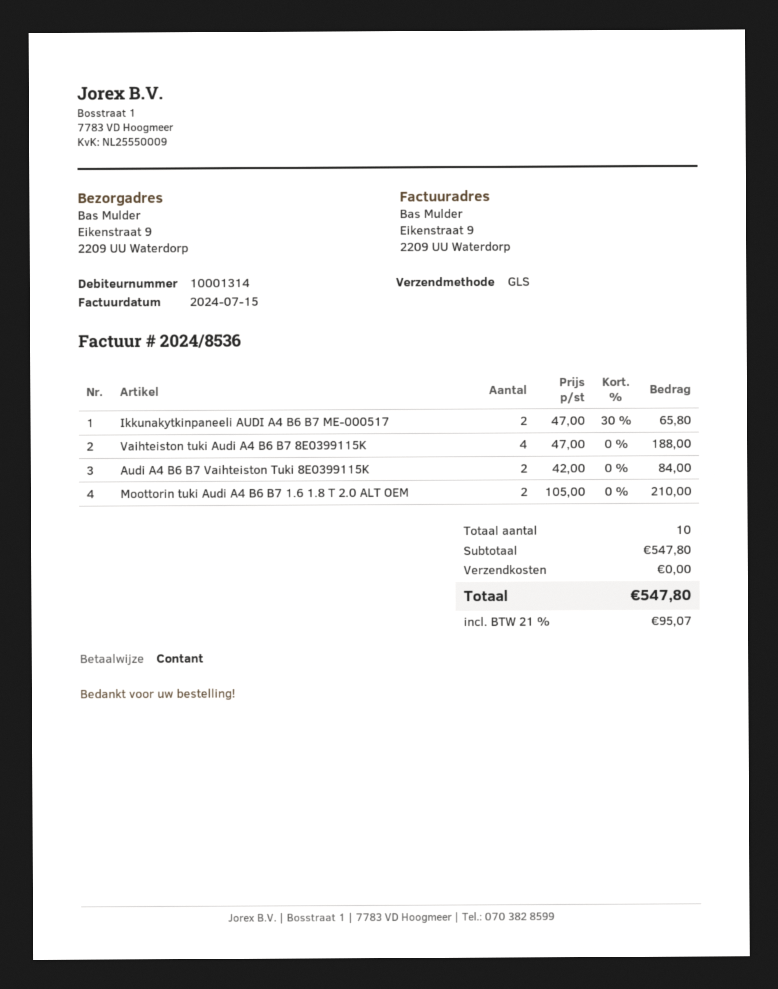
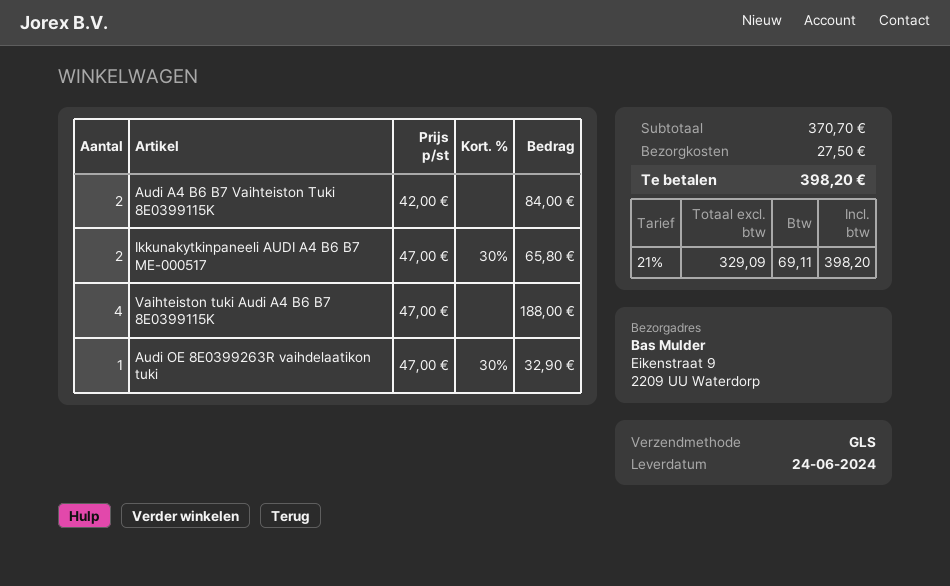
Moottorin tuki Audi A4 B6 B7 1.6 1.8 T 2.0 ALT OEM: 2 x 105.00 = 210.00 -> none
Audi OE 8E0399263R vaihdelaatikon tuki: none -> 1 x 47.00 - 30% = 32.90
subtotal: 547.80 -> 370.70
shipping: 0.00 -> 27.50
tax: 21% = 95.07 -> 21% = 69.11
total: 547.80 -> 398.20

